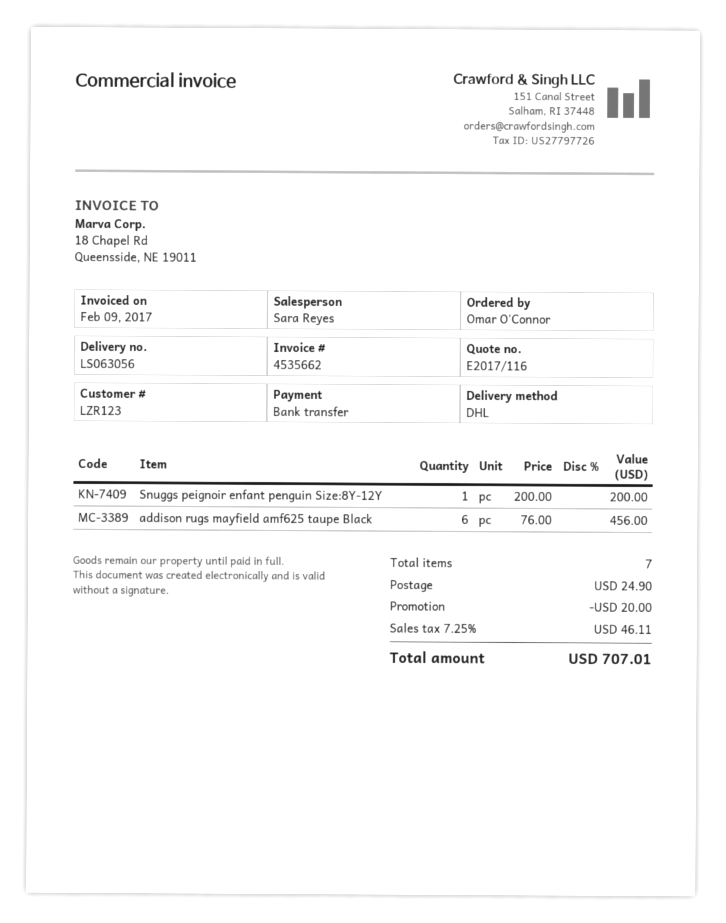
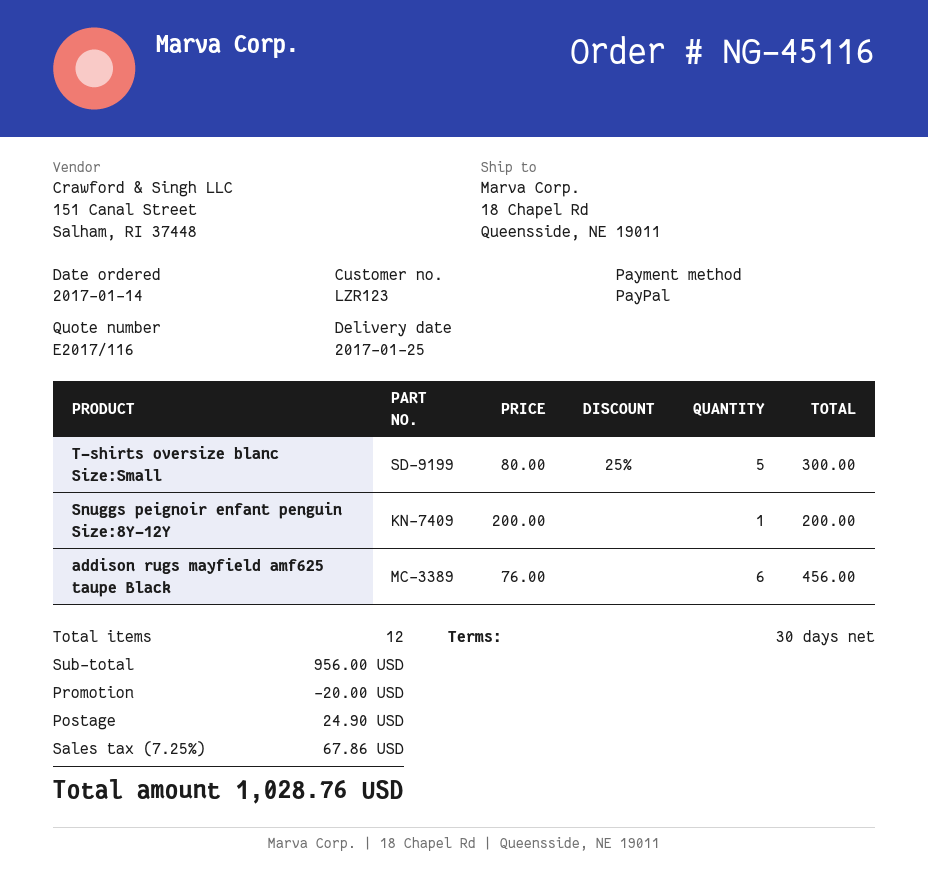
payment method: bank transfer -> PayPal
T-shirts oversize blanc Size:Small: none -> 5 x 80.00 - 25% = 300.00
total quantity: 7 -> 12
tax: 7.25% = 46.11 -> 7.25% = 67.86
total: 707.01 -> 1028.76

